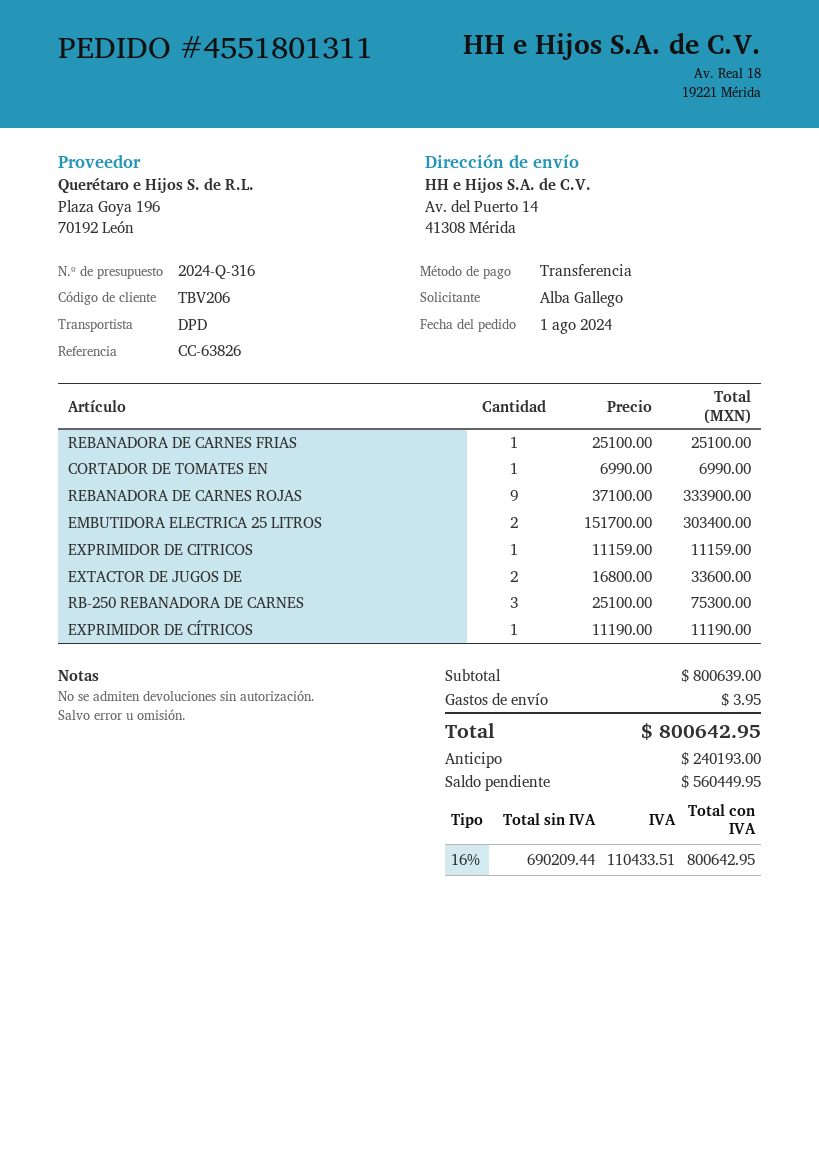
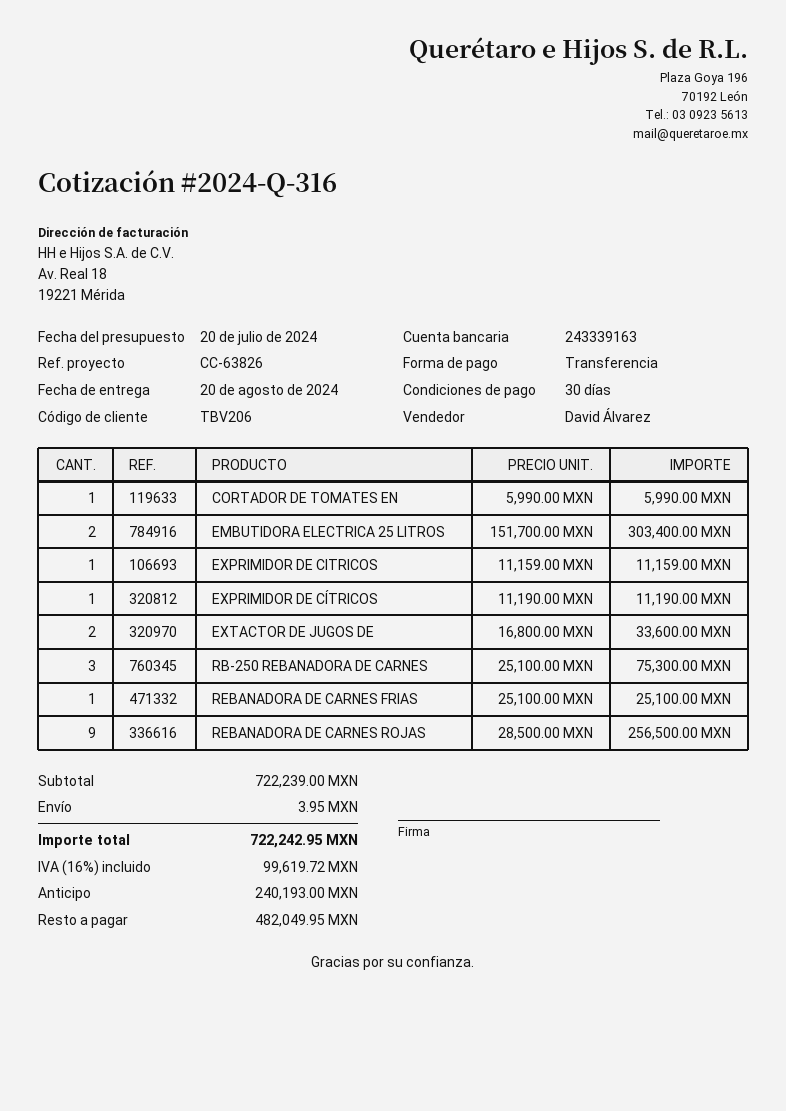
CORTADOR DE TOMATES EN: 1 x 6990.00 = 6990.00 -> 1 x 5990.00 = 5990.00
REBANADORA DE CARNES ROJAS: 9 x 37100.00 = 333900.00 -> 9 x 28500.00 = 256500.00
subtotal: 800639.00 -> 722239.00
tax: 16% = 110433.51 -> 16% = 99619.72
total: 800642.95 -> 722242.95
balance: 560449.95 -> 482049.95

